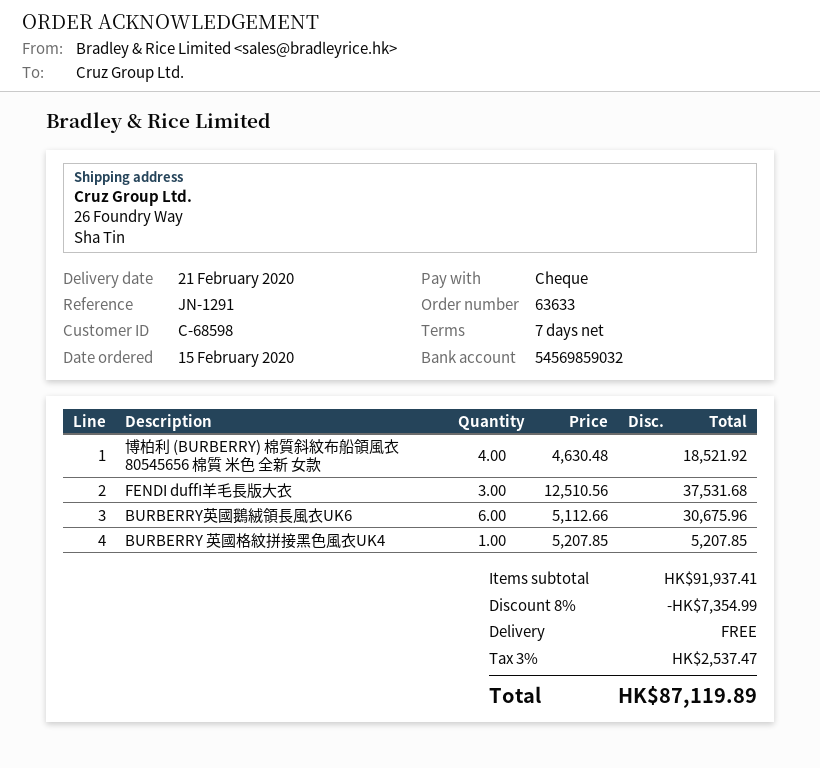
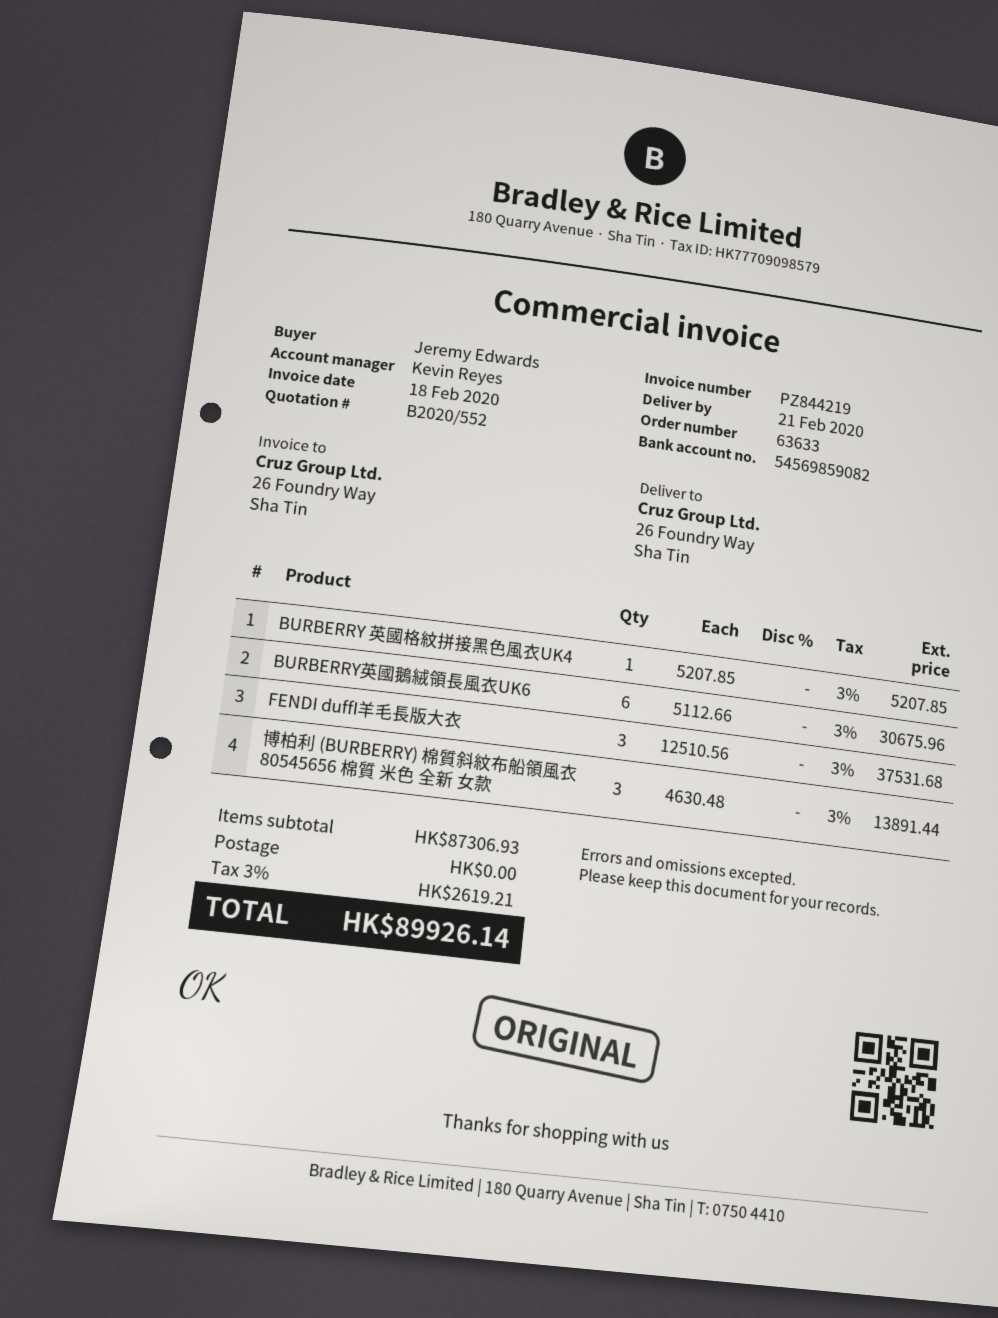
bank account: 54569859032 -> 54569859082
博柏利 (BURBERRY) 棉質斜紋布船領風衣 80545656 棉質 米色 全新 女款: 4 x 4630.48 = 18521.92 -> 3 x 4630.48 = 13891.44
subtotal: 91937.41 -> 87306.93
discount: 8% = 7354.99 -> none
tax: 3% = 2537.47 -> 3% = 2619.21
total: 87119.89 -> 89926.14

